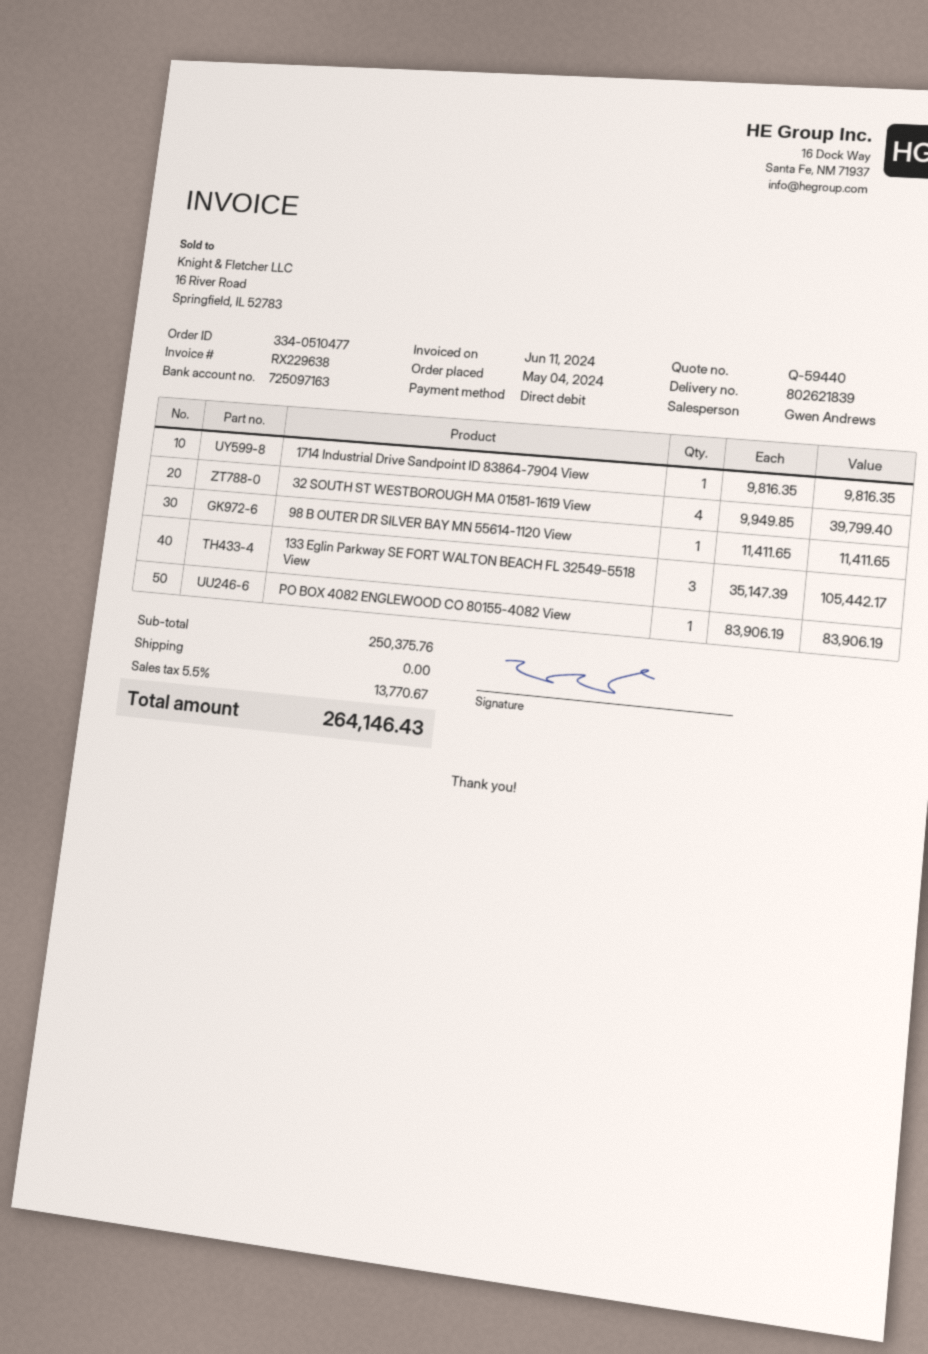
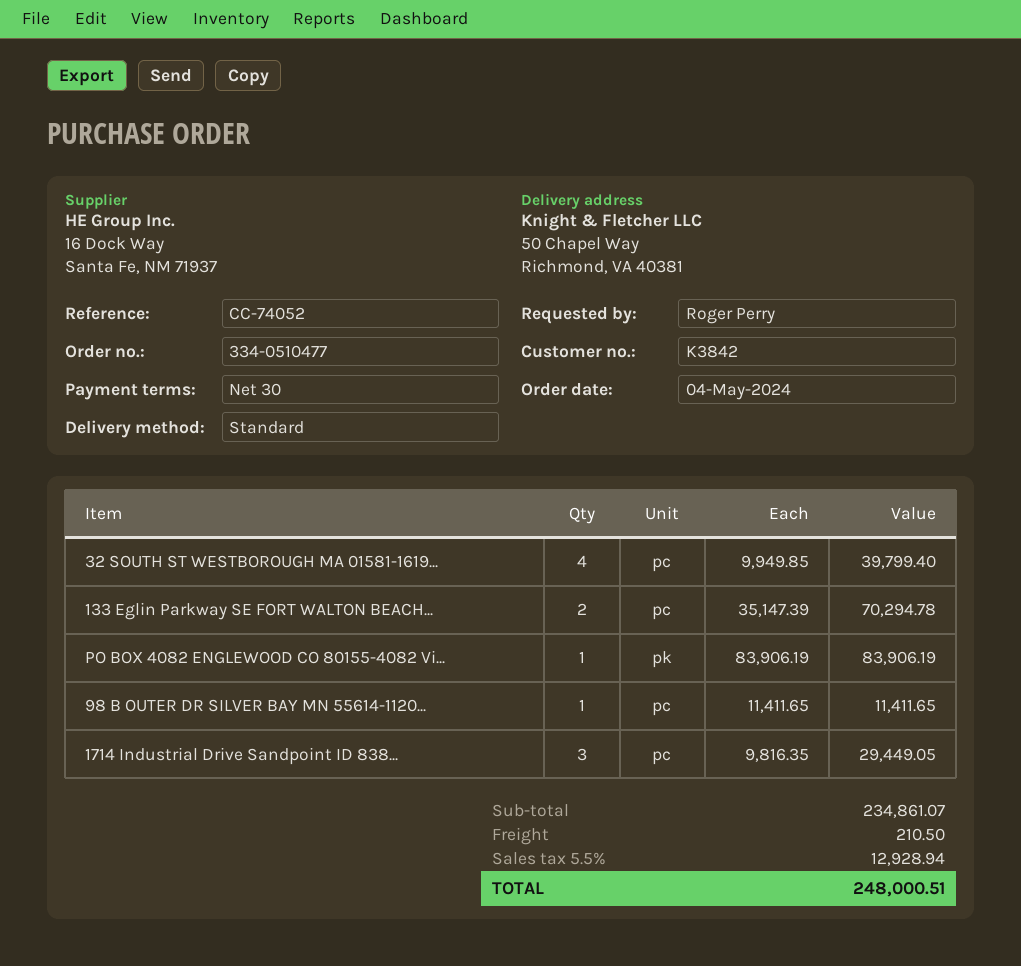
1714 Industrial Drive Sandpoint ID 83864-7904 View: 1 x 9816.35 = 9816.35 -> 3 x 9816.35 = 29449.05
133 Eglin Parkway SE FORT WALTON BEACH FL 32549-5518 View: 3 x 35147.39 = 105442.17 -> 2 x 35147.39 = 70294.78
subtotal: 250375.76 -> 234861.07
shipping: 0.00 -> 210.50
tax: 5.5% = 13770.67 -> 5.5% = 12928.94
total: 264146.43 -> 248000.51

